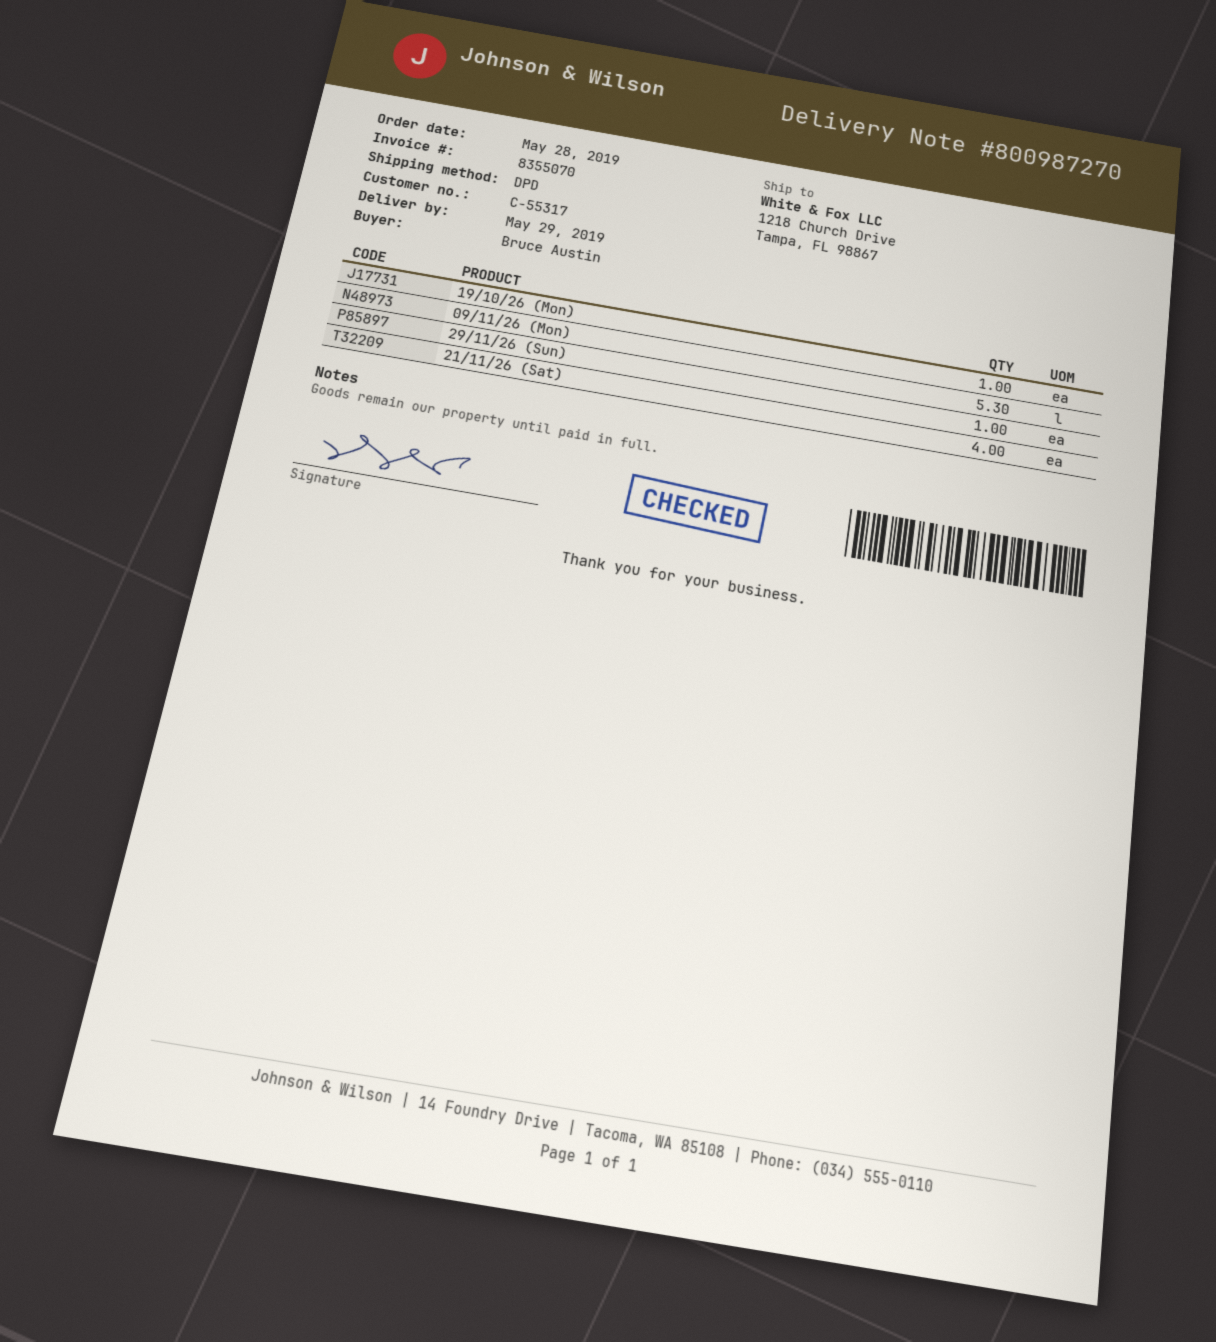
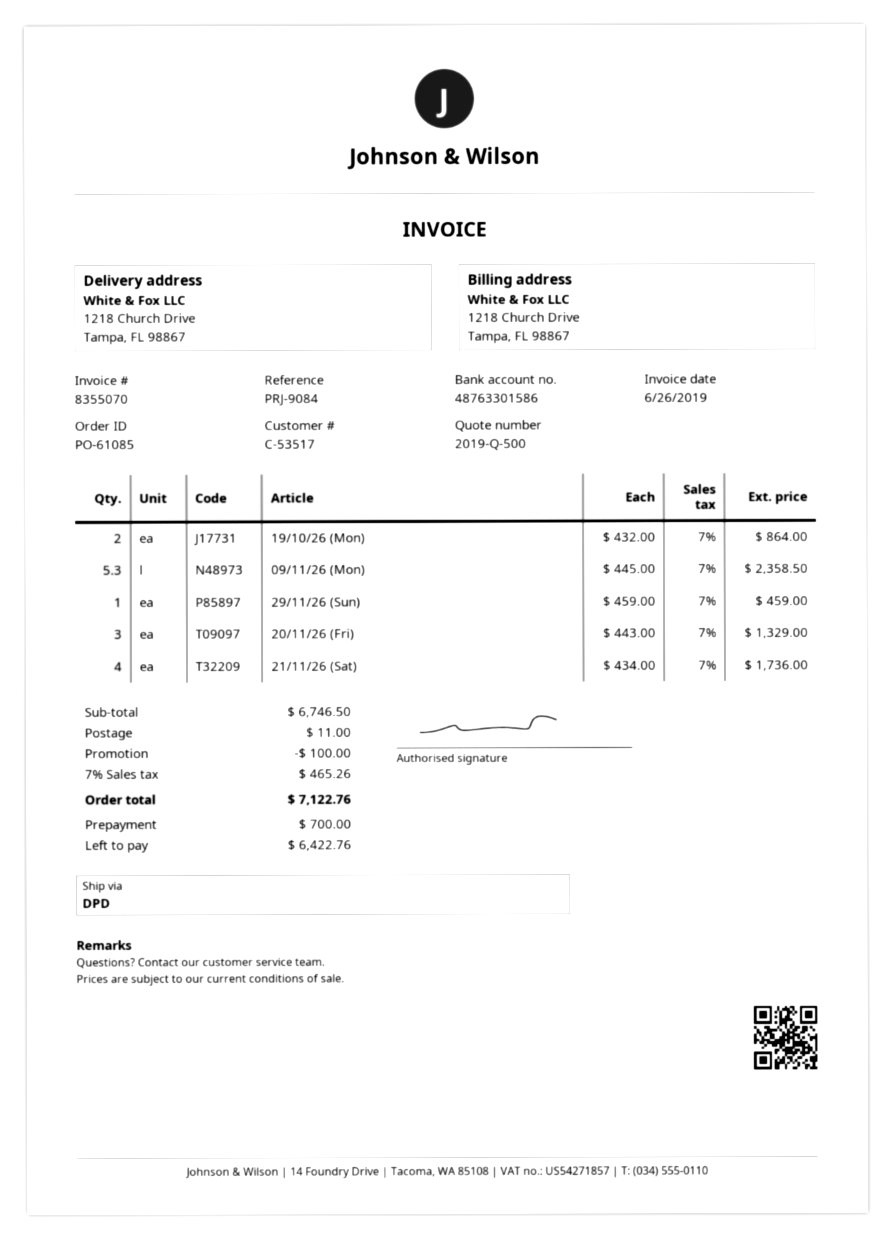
customer number: C-55317 -> C-53517
19/10/26 (Mon): 1 -> 2
20/11/26 (Fri): none -> 3

